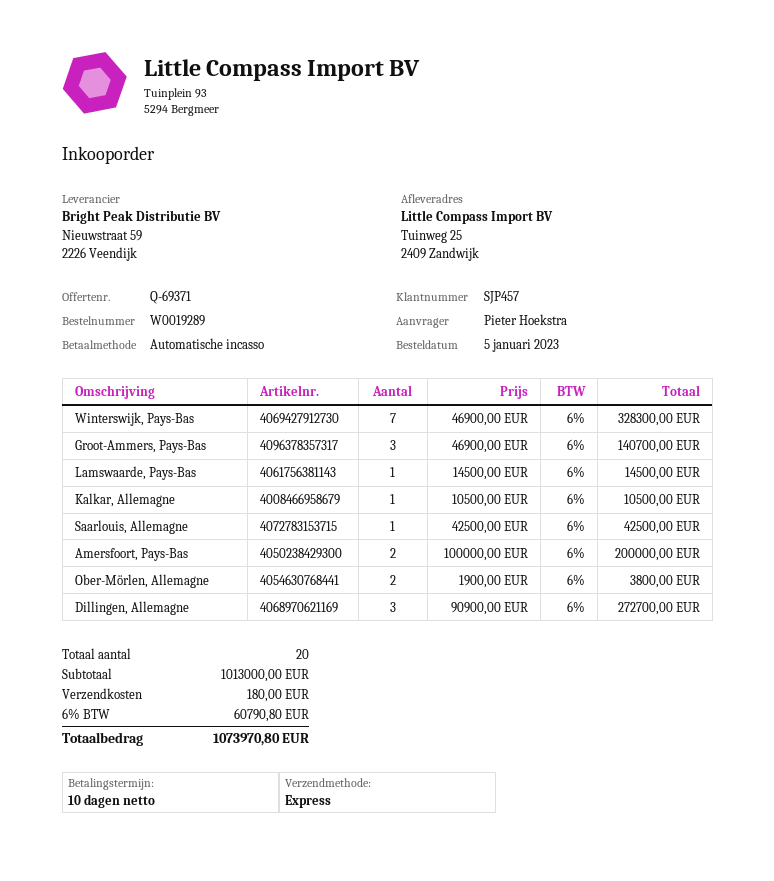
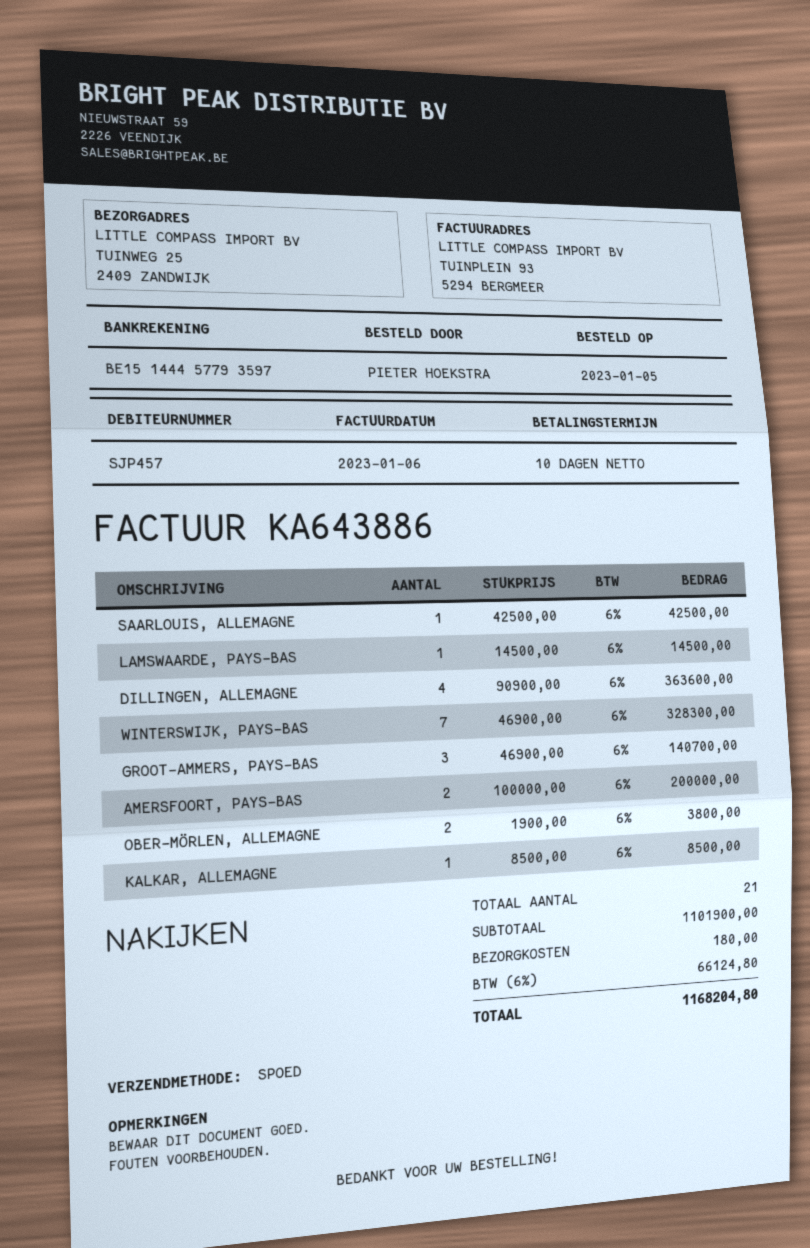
Kalkar, Allemagne: 1 x 10500.00 = 10500.00 -> 1 x 8500.00 = 8500.00
Dillingen, Allemagne: 3 x 90900.00 = 272700.00 -> 4 x 90900.00 = 363600.00
total quantity: 20 -> 21
subtotal: 1013000.00 -> 1101900.00
tax: 6% = 60790.80 -> 6% = 66124.80
total: 1073970.80 -> 1168204.80

